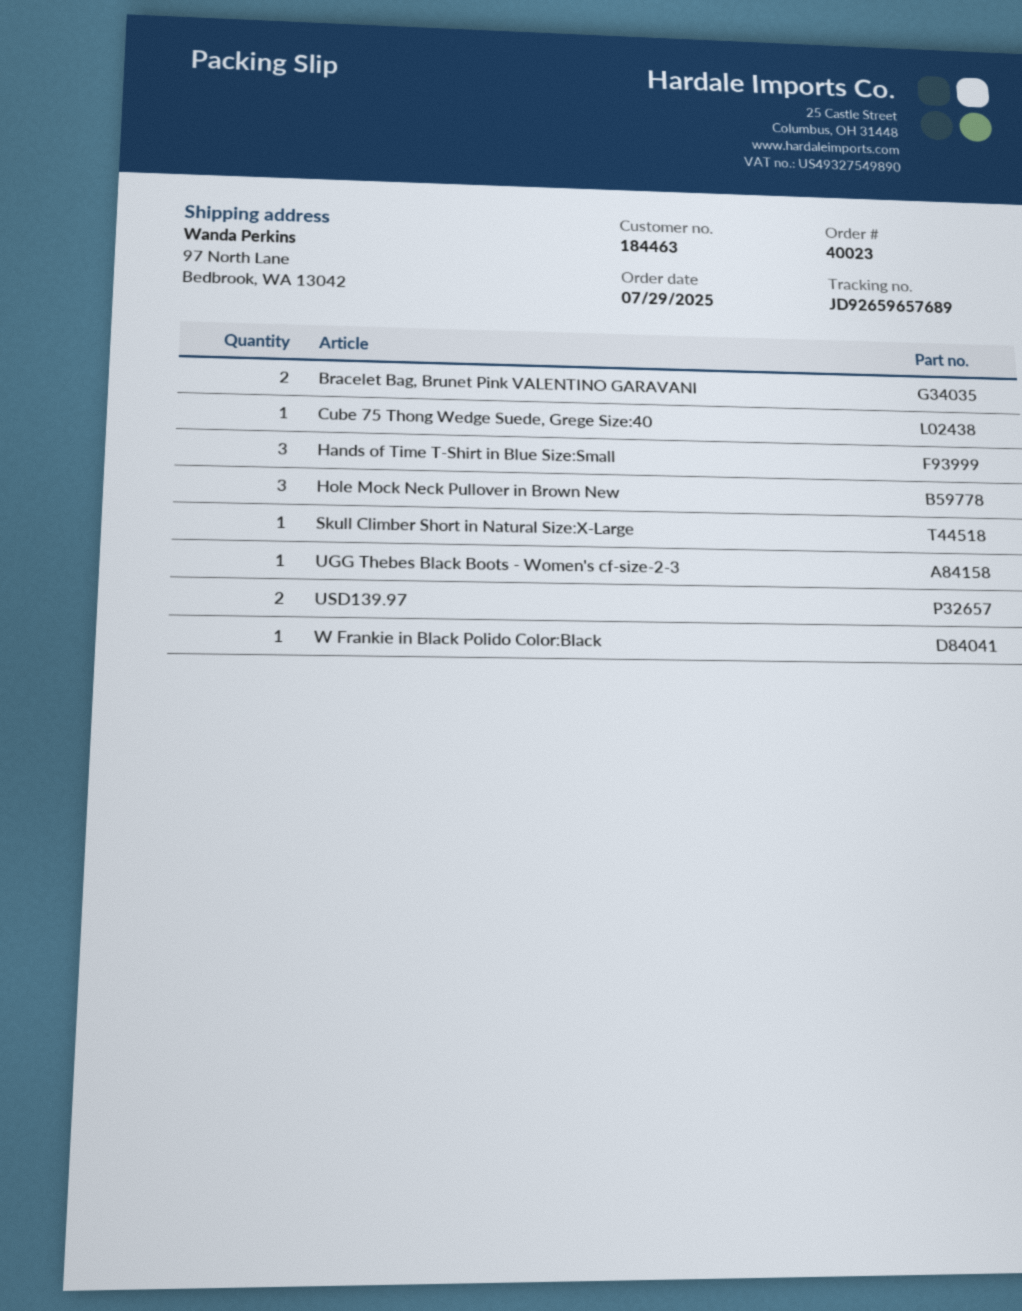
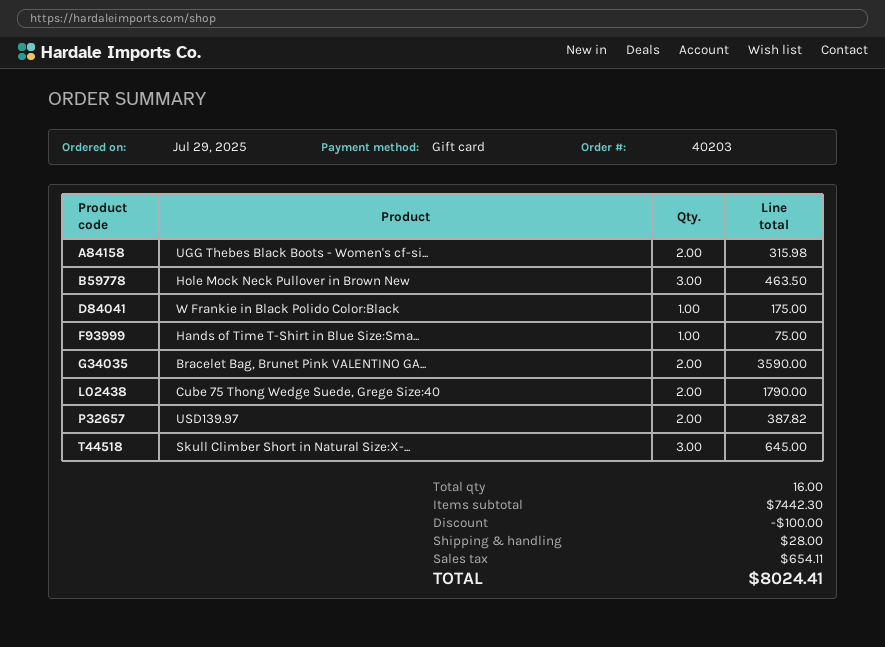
order number: 40023 -> 40203
Cube 75 Thong Wedge Suede, Grege Size:40: 1 -> 2
Hands of Time T-Shirt in Blue Size:Small: 3 -> 1
Skull Climber Short in Natural Size:X-Large: 1 -> 3
UGG Thebes Black Boots - Women's cf-size-2-3: 1 -> 2

